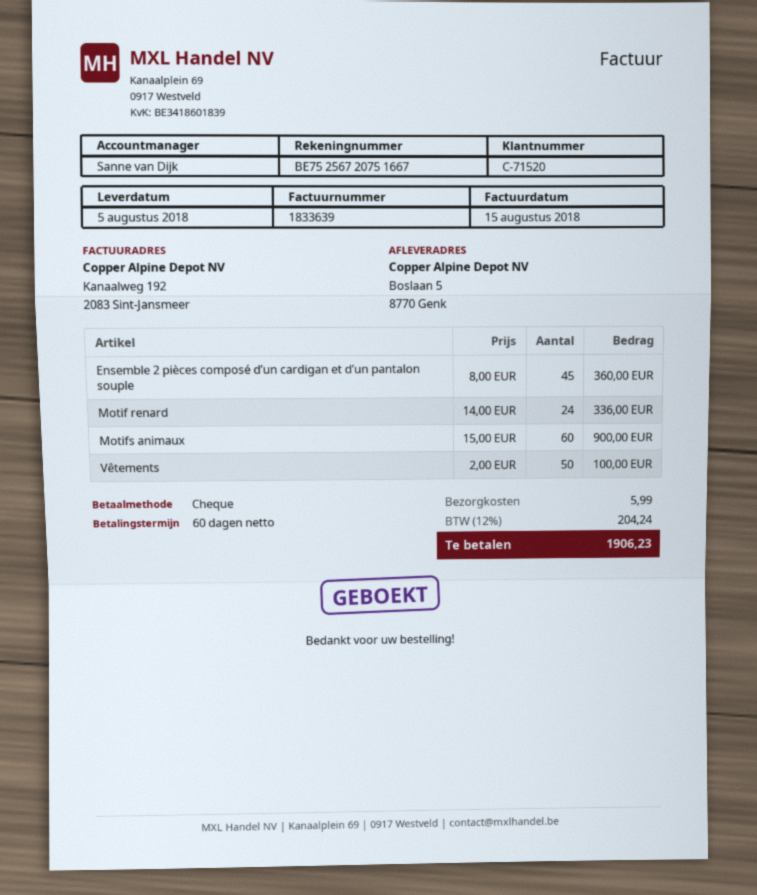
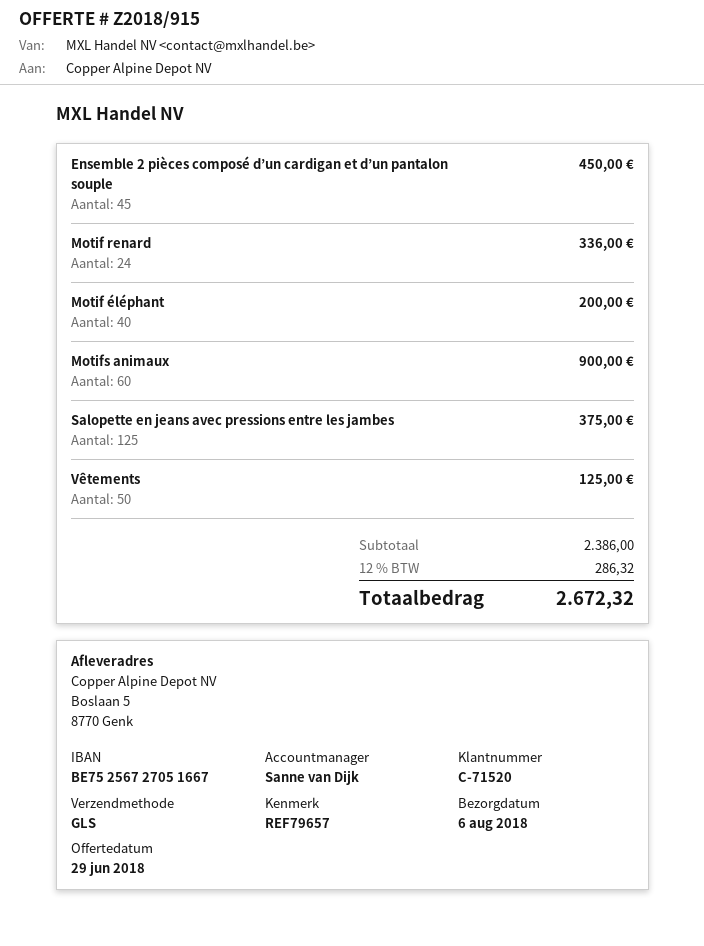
delivery date: 2018-08-05 -> 2018-08-06
bank account: BE75256720751667 -> BE75256727051667
Ensemble 2 pièces composé d’un cardigan et d’un pantalon souple: 45 for 360.00 -> 45 for 450.00
Vêtements: 50 for 100.00 -> 50 for 125.00
Motif éléphant: none -> 40 for 200.00
Salopette en jeans avec pressions entre les jambes: none -> 125 for 375.00
shipping: 5.99 -> none
tax: 12% = 204.24 -> 12% = 286.32
total: 1906.23 -> 2672.32

